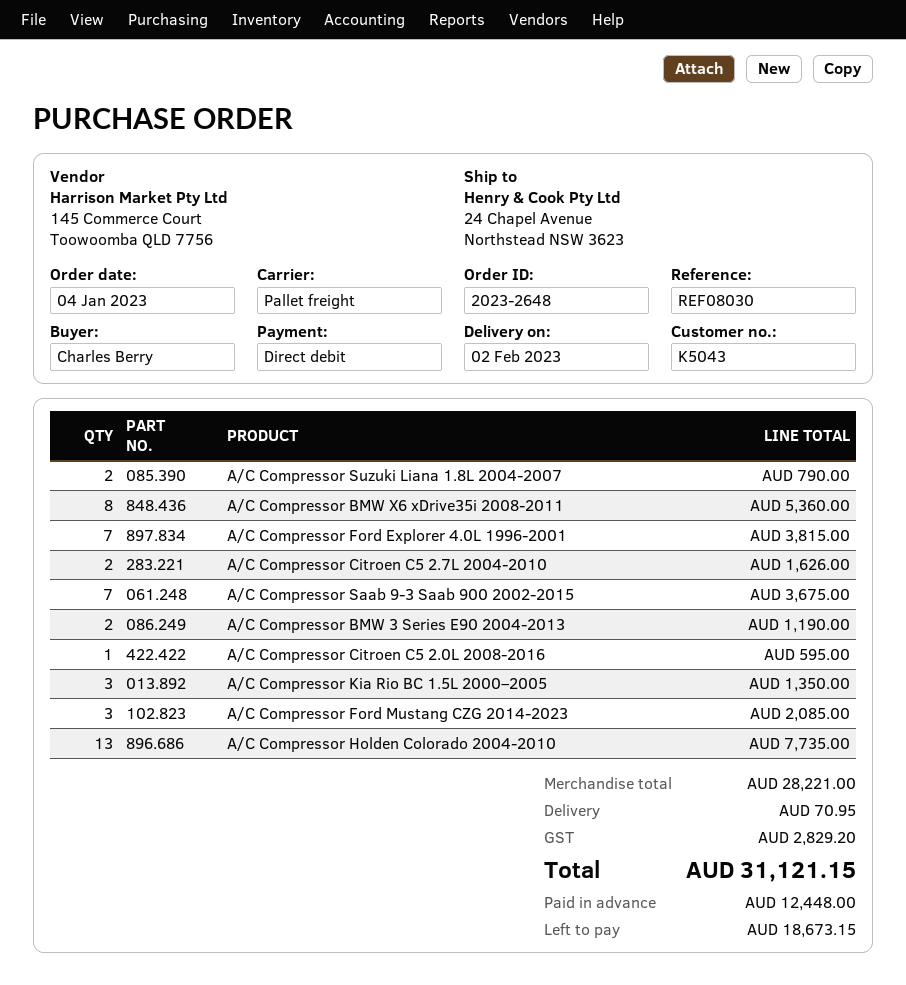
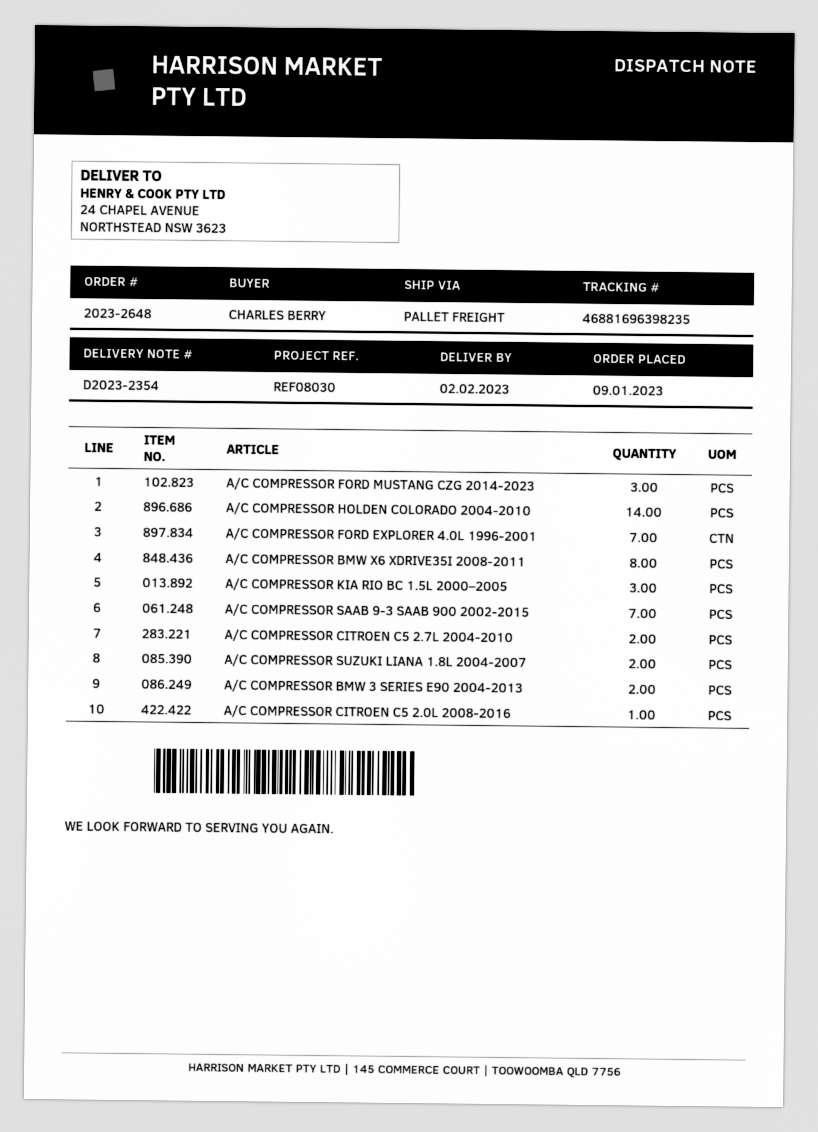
order date: 2023-01-04 -> 2023-01-09
A/C Compressor Holden Colorado 2004-2010: 13 -> 14

